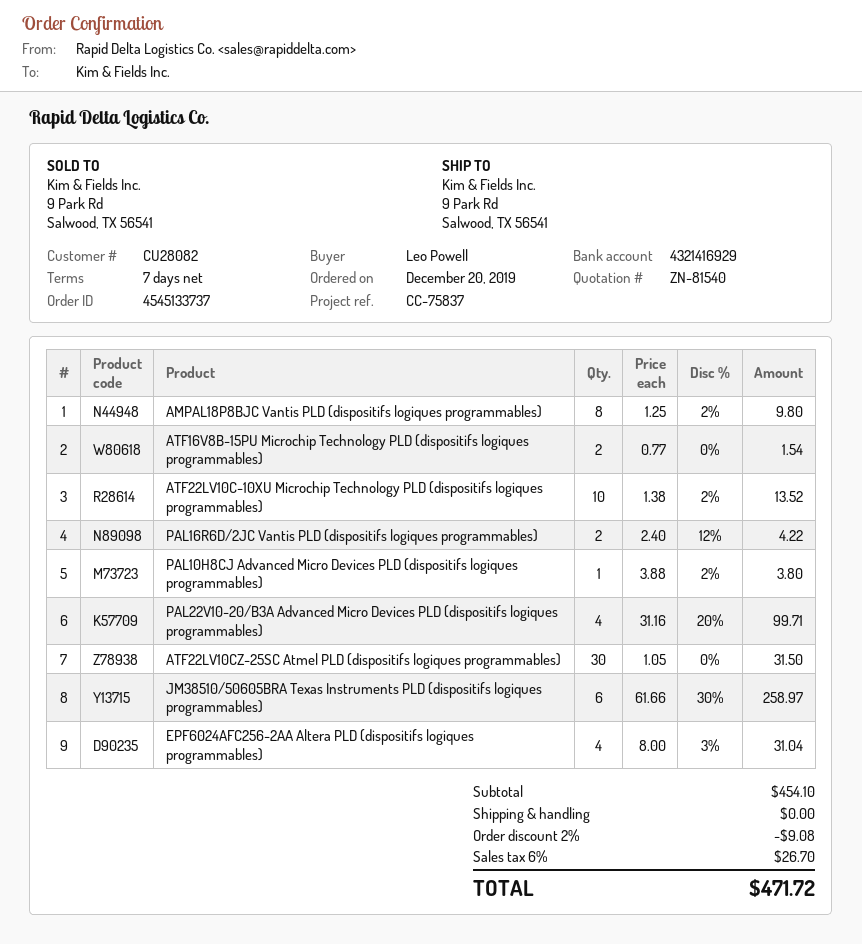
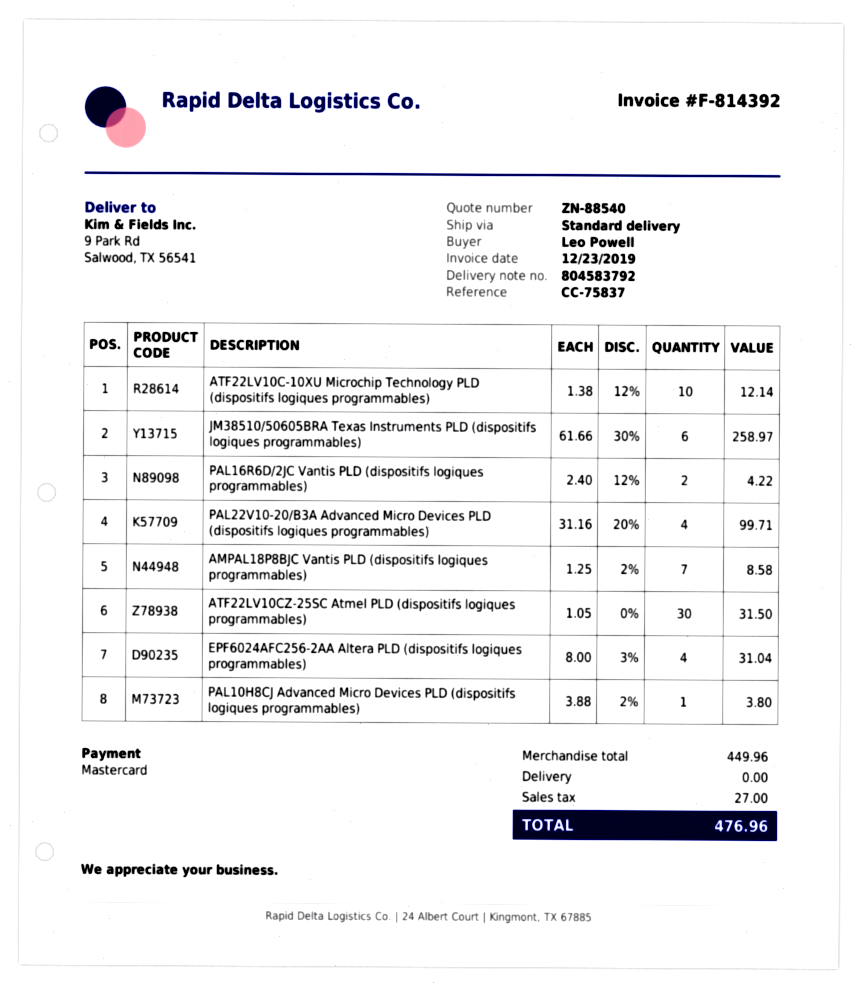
quote number: ZN-81540 -> ZN-88540
AMPAL18P8BJC Vantis PLD (dispositifs logiques programmables): 8 x 1.25 - 2% = 9.80 -> 7 x 1.25 - 2% = 8.58
ATF16V8B-15PU Microchip Technology PLD (dispositifs logiques programmables): 2 x 0.77 = 1.54 -> none
ATF22LV10C-10XU Microchip Technology PLD (dispositifs logiques programmables): 10 x 1.38 - 2% = 13.52 -> 10 x 1.38 - 12% = 12.14
subtotal: 454.10 -> 449.96
discount: 2% = 9.08 -> none
tax: 26.70 -> 27.00
total: 471.72 -> 476.96

